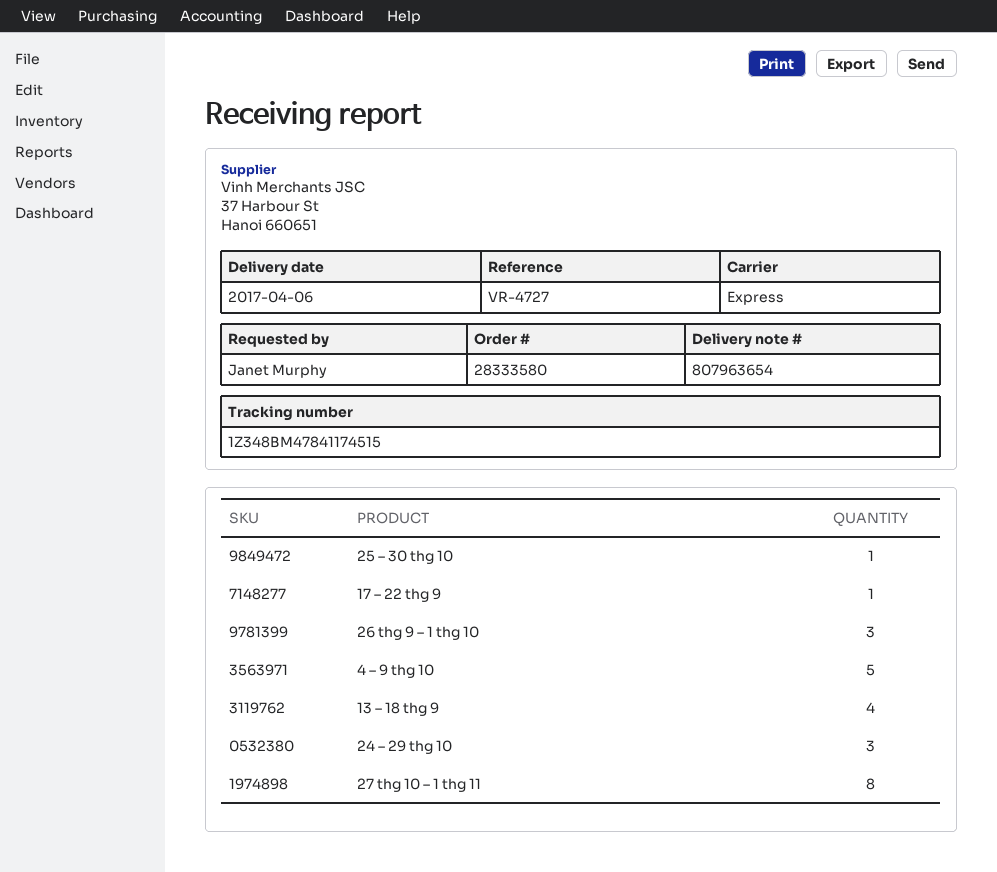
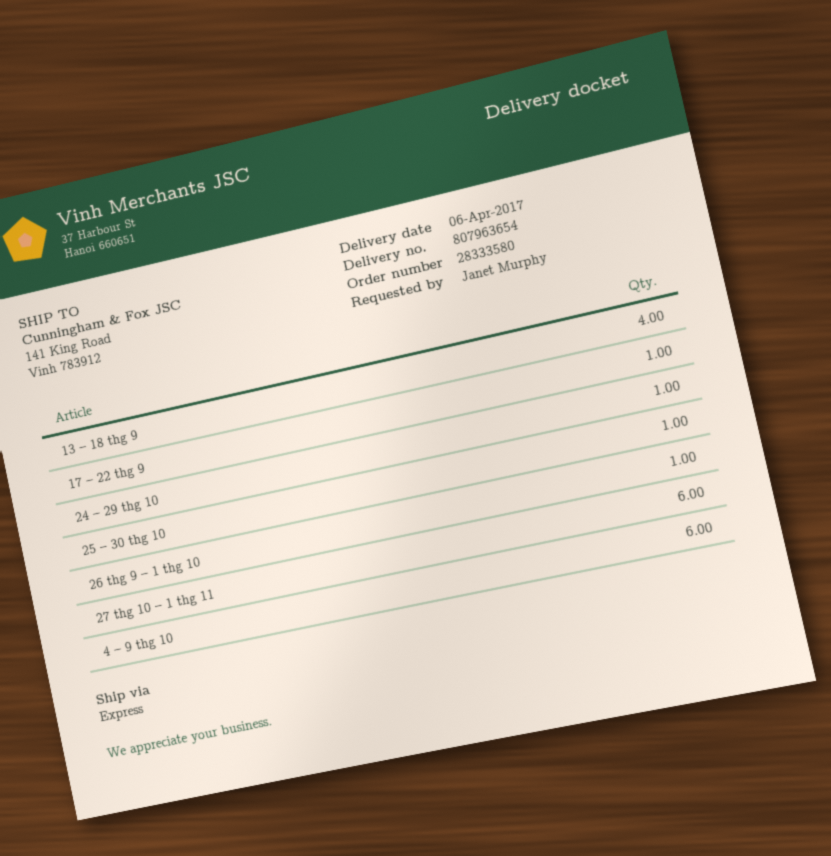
26 thg 9 – 1 thg 10: 3 -> 1
4 – 9 thg 10: 5 -> 6
24 – 29 thg 10: 3 -> 1
27 thg 10 – 1 thg 11: 8 -> 6

